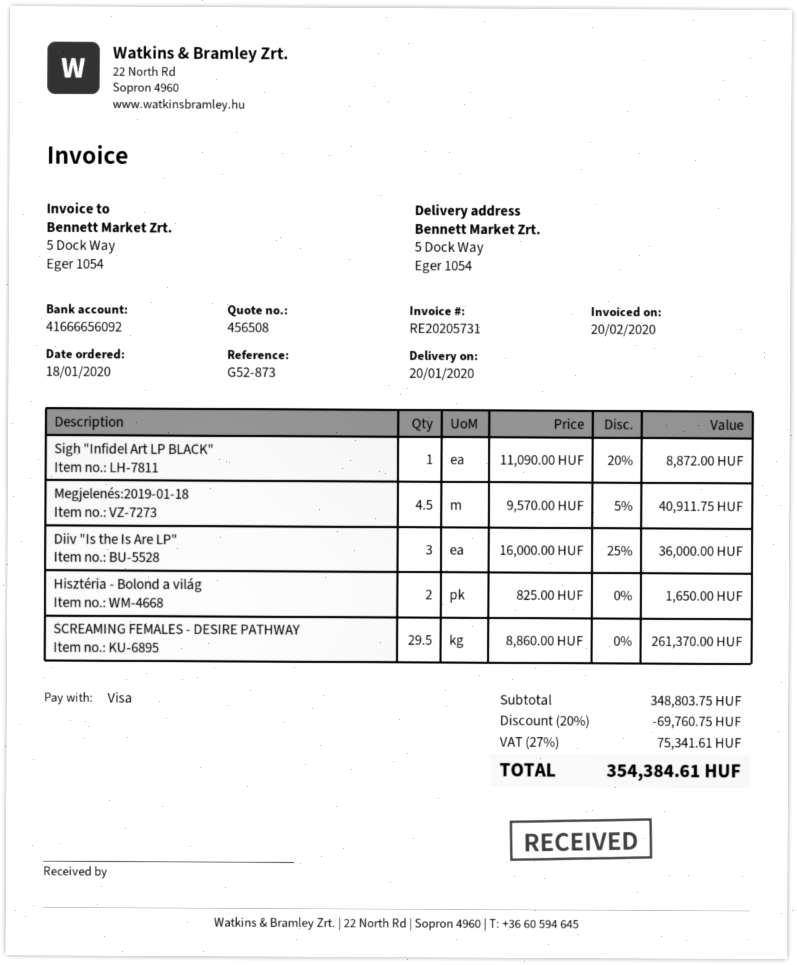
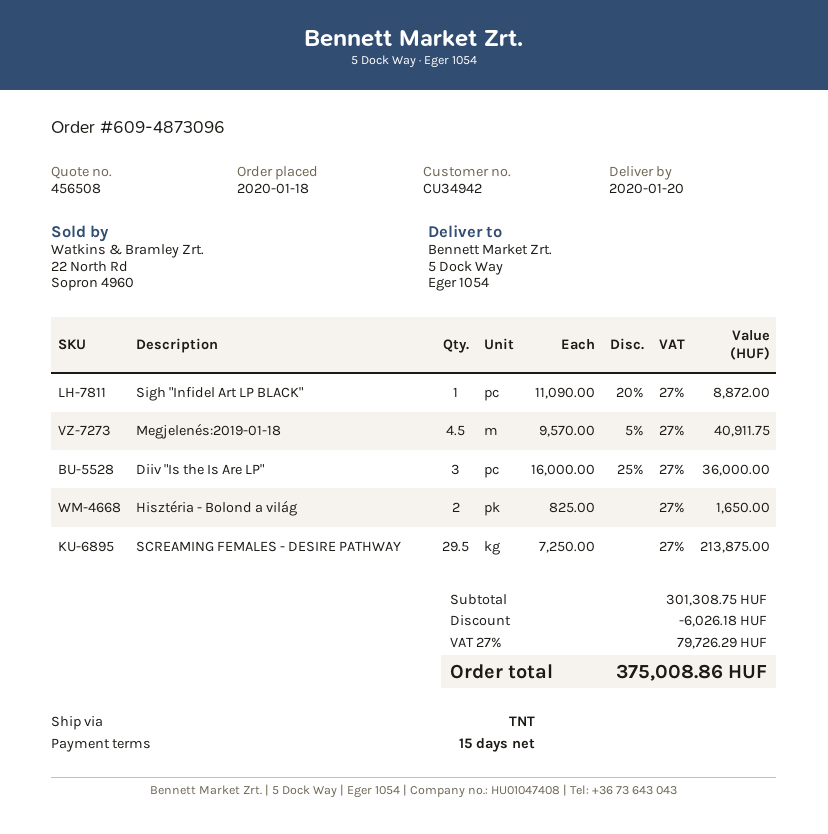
SCREAMING FEMALES - DESIRE PATHWAY: 29.5 x 8860.00 = 261370.00 -> 29.5 x 7250.00 = 213875.00
subtotal: 348803.75 -> 301308.75
discount: 69760.75 -> 6026.18
tax: 27% = 75341.61 -> 27% = 79726.29
total: 354384.61 -> 375008.86

